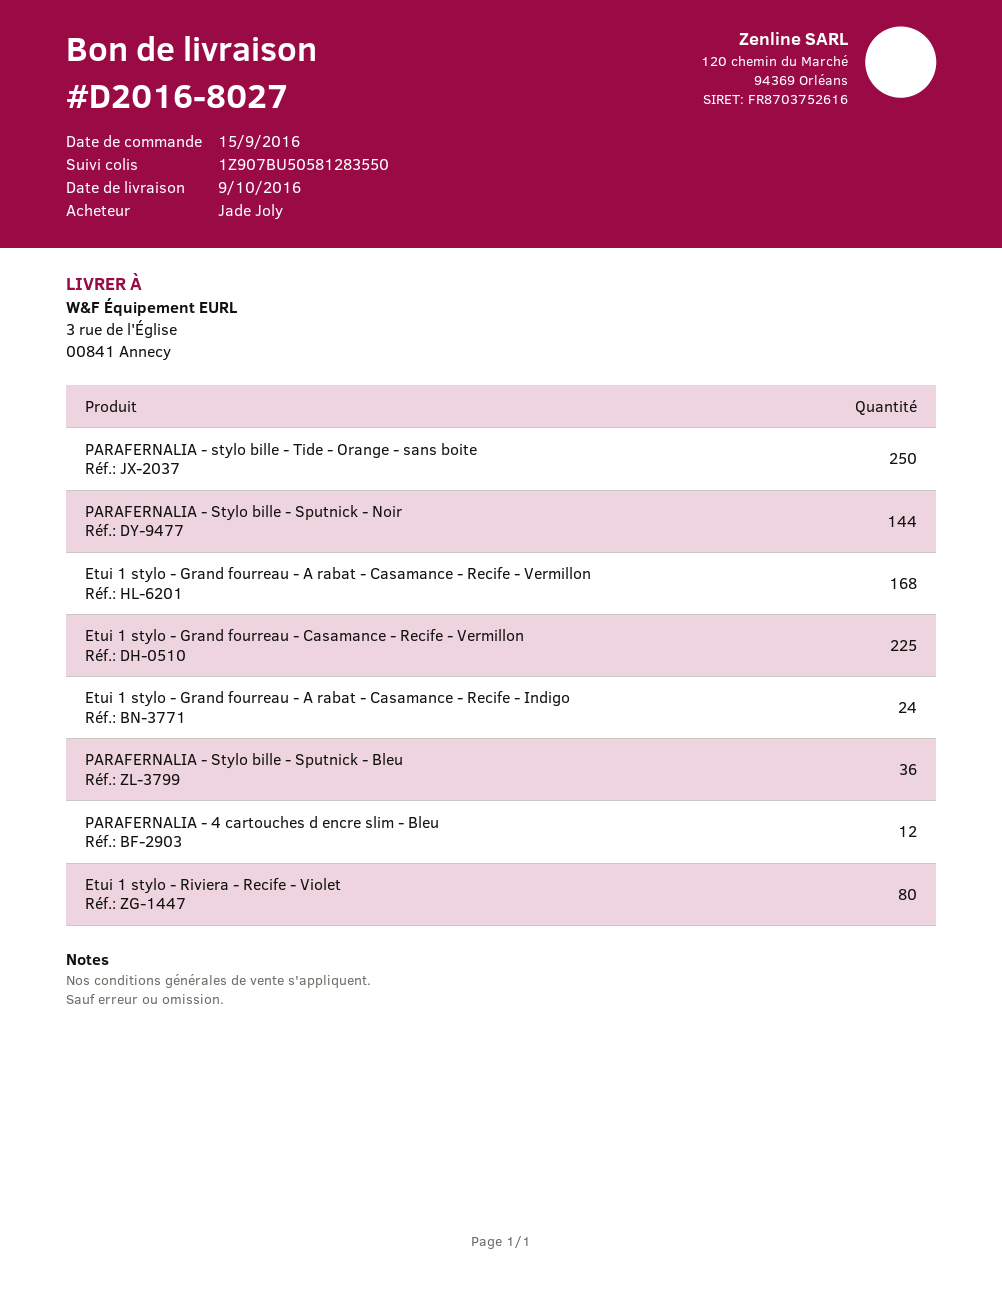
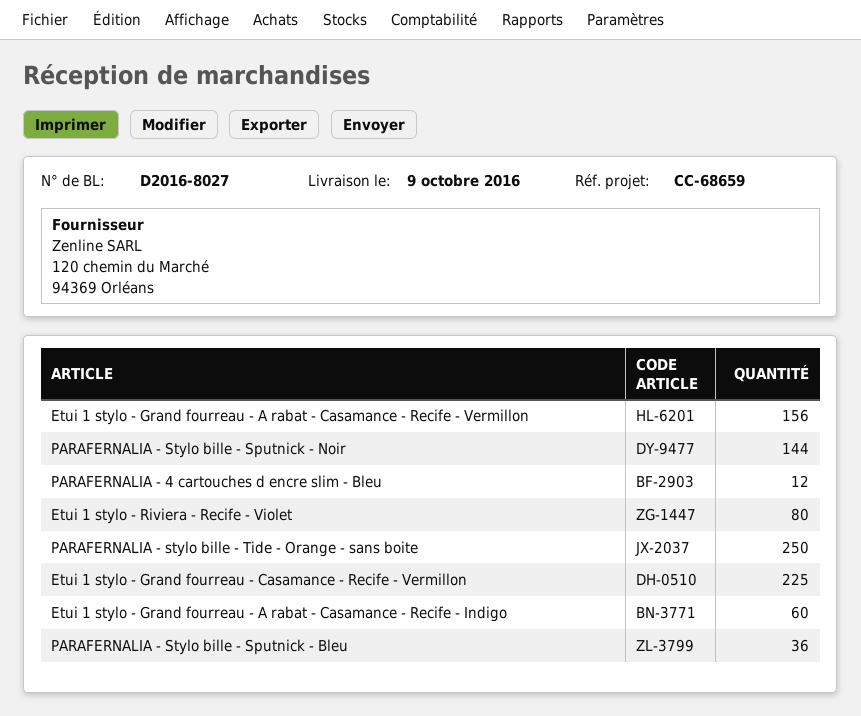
Etui 1 stylo - Grand fourreau - A rabat - Casamance - Recife - Vermillon: 168 -> 156
Etui 1 stylo - Grand fourreau - A rabat - Casamance - Recife - Indigo: 24 -> 60

